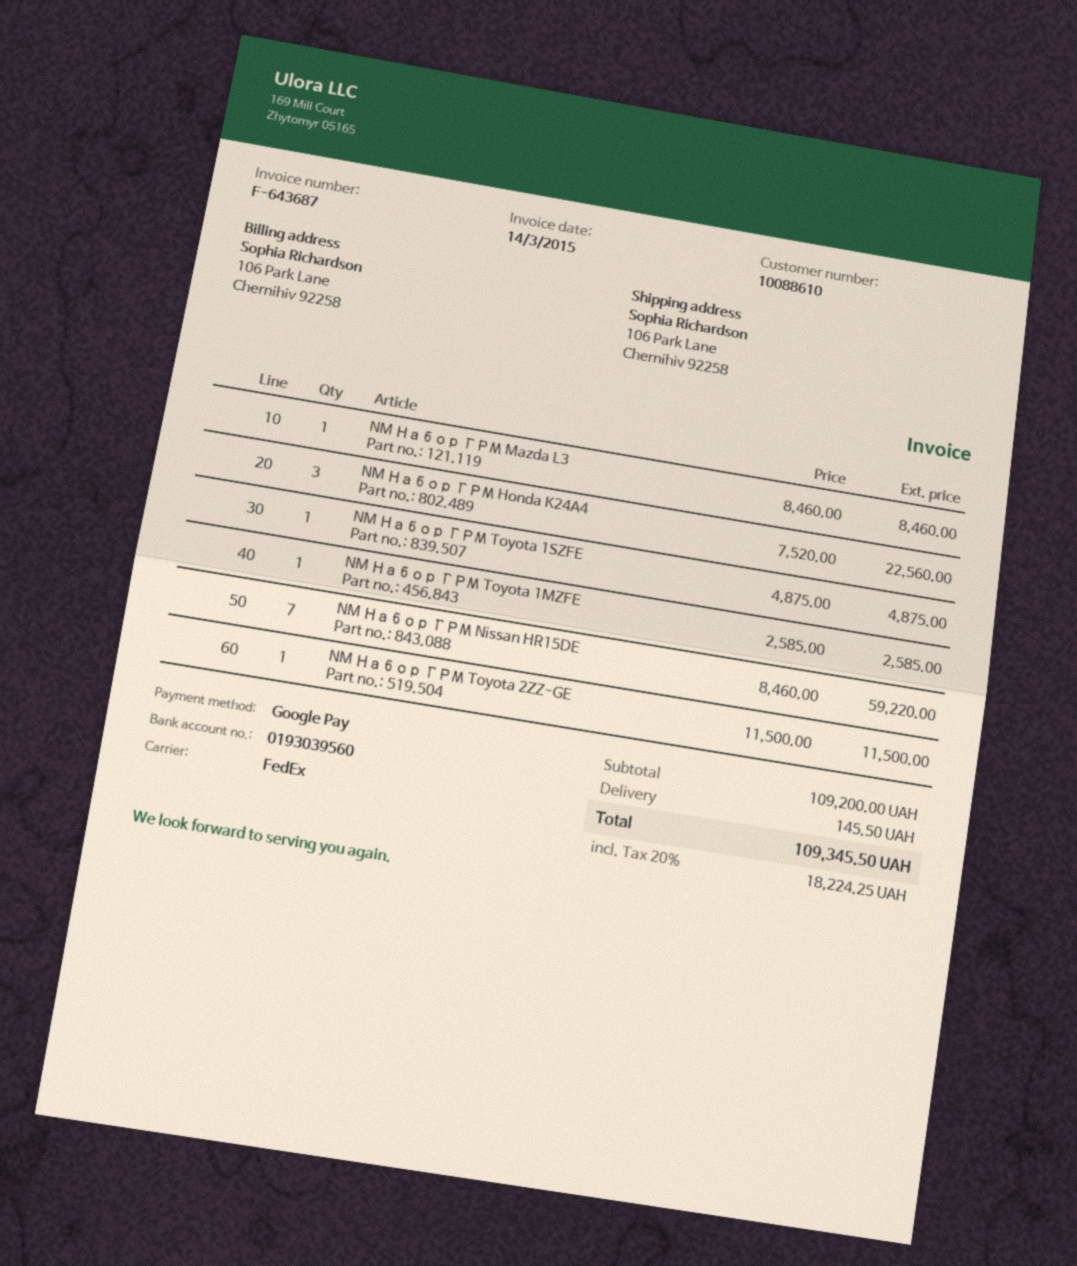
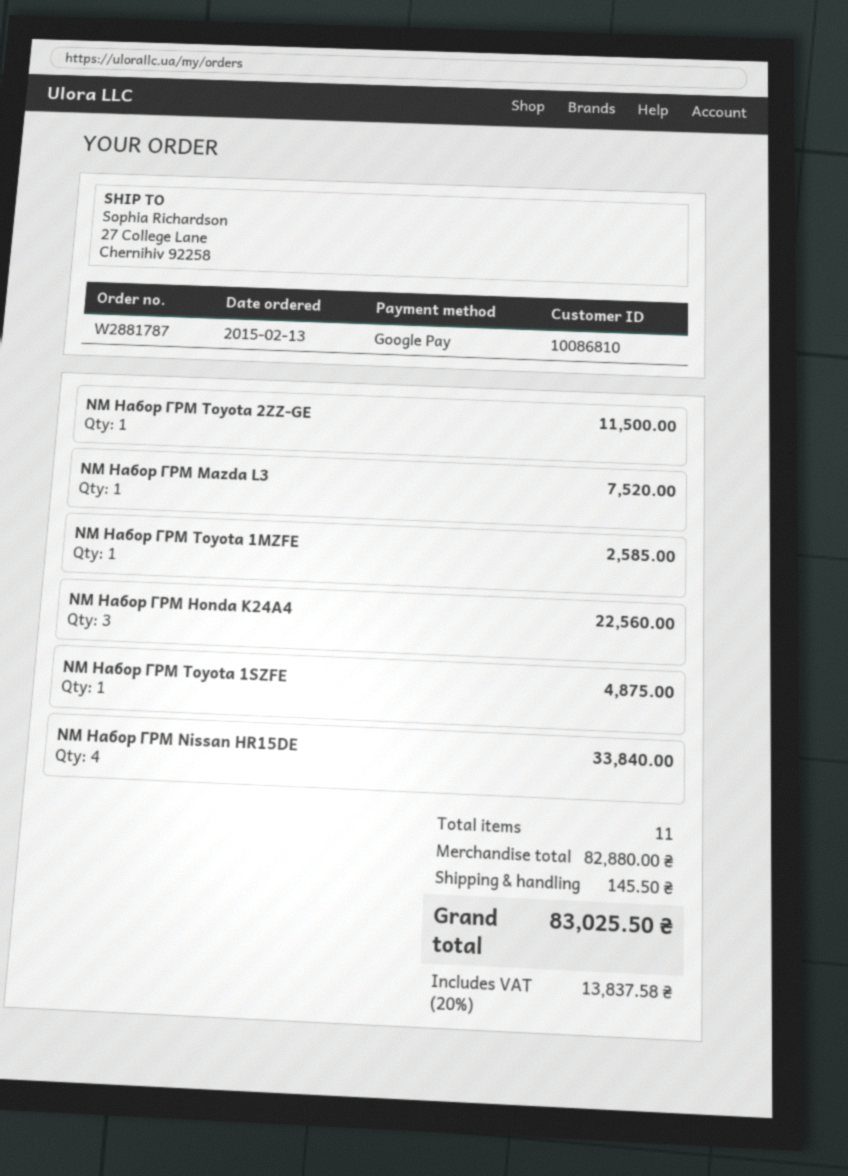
customer number: 10088610 -> 10086810
ship to: 106 Park Lane, Chernihiv 92258 -> 27 College Lane, Chernihiv 92258
NM Набор ГРМ Mazda L3: 1 for 8460.00 -> 1 for 7520.00
NM Набор ГРМ Nissan HR15DE: 7 for 59220.00 -> 4 for 33840.00
subtotal: 109200.00 -> 82880.00
tax: 20% = 18224.25 -> 20% = 13837.58
total: 109345.50 -> 83025.50

